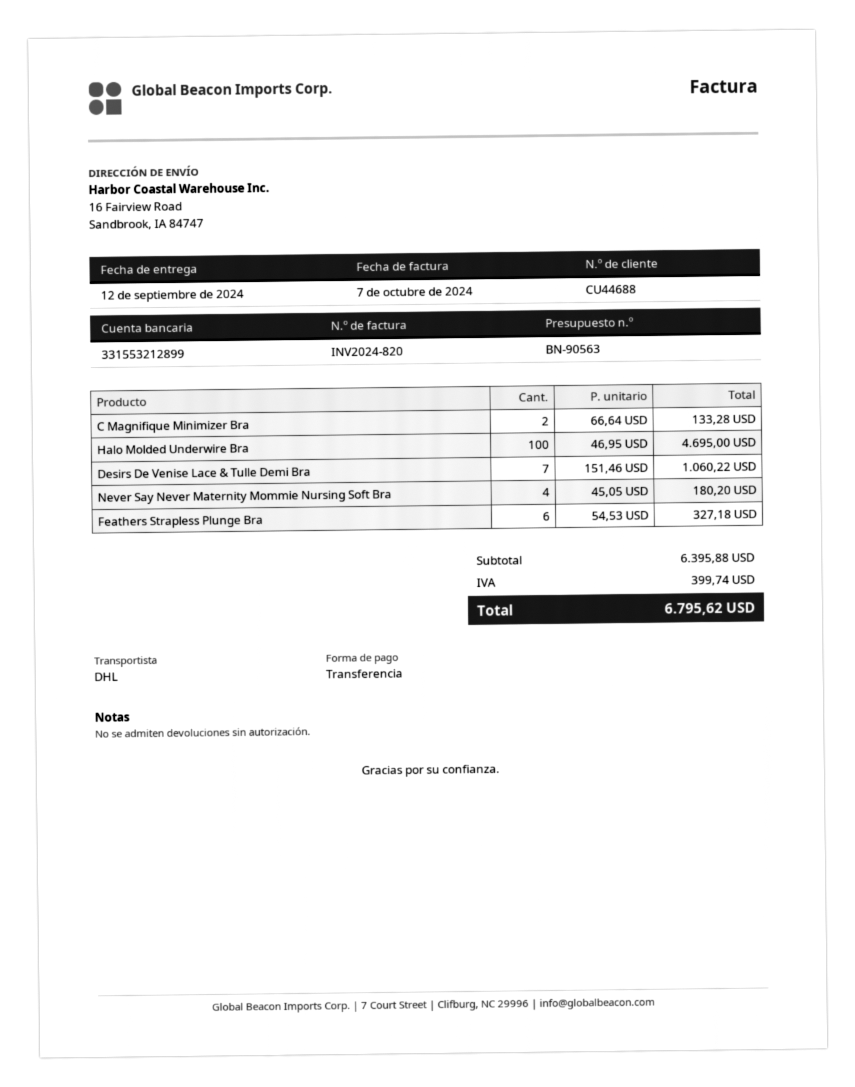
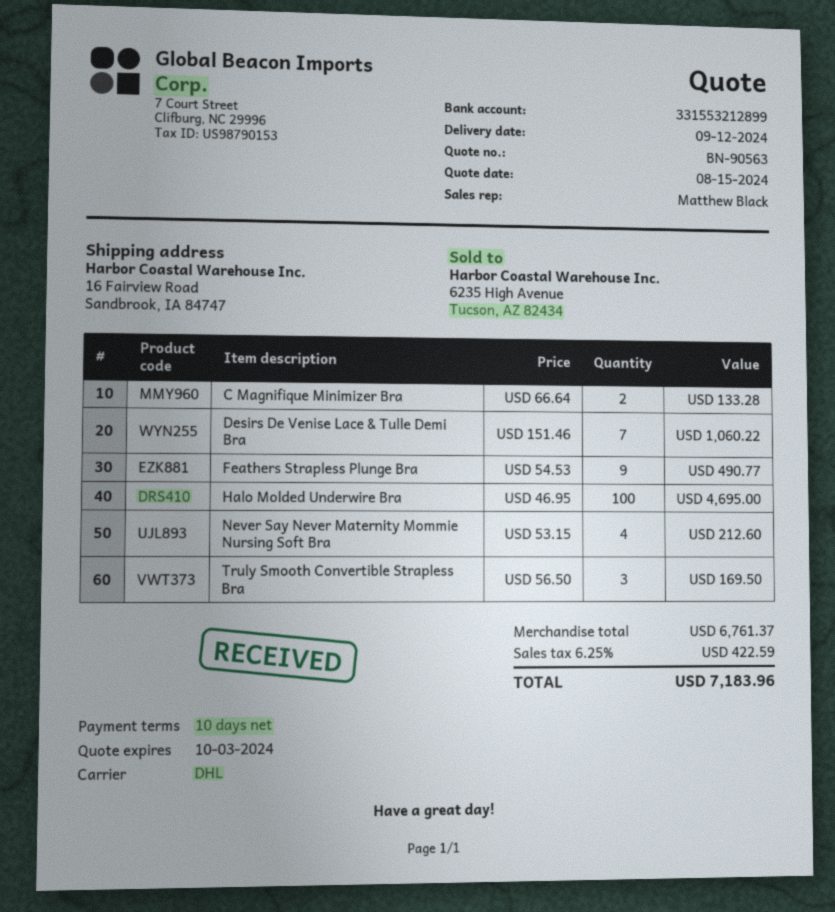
Never Say Never Maternity Mommie Nursing Soft Bra: 4 x 45.05 = 180.20 -> 4 x 53.15 = 212.60
Feathers Strapless Plunge Bra: 6 x 54.53 = 327.18 -> 9 x 54.53 = 490.77
Truly Smooth Convertible Strapless Bra: none -> 3 x 56.50 = 169.50
subtotal: 6395.88 -> 6761.37
tax: 399.74 -> 422.59
total: 6795.62 -> 7183.96

